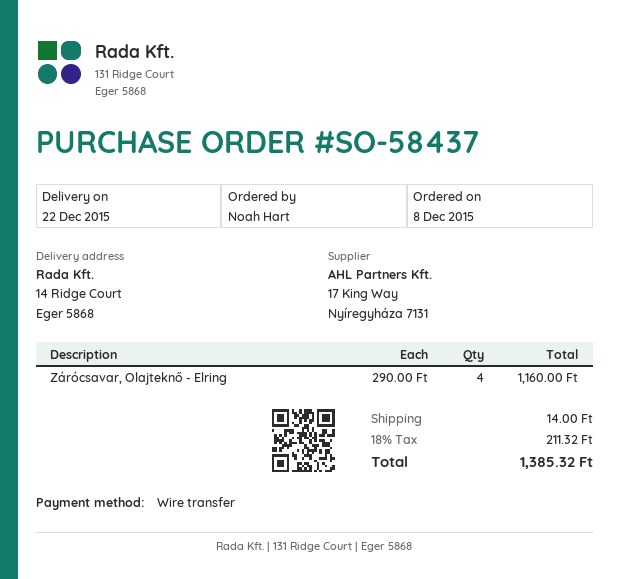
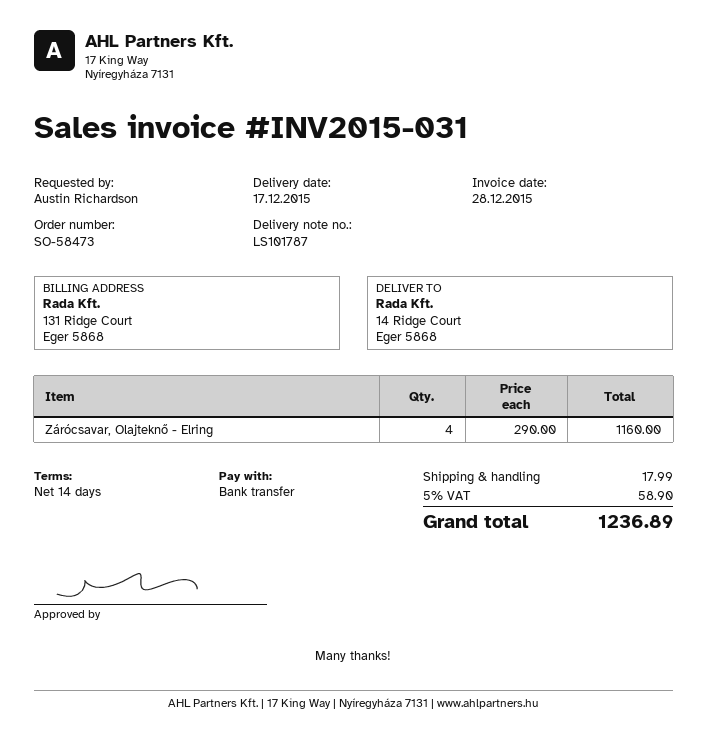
order number: SO-58437 -> SO-58473
delivery date: 2015-12-22 -> 2015-12-17
ordered by: Noah Hart -> Austin Richardson
shipping: 14.00 -> 17.99
tax: 18% = 211.32 -> 5% = 58.90
total: 1385.32 -> 1236.89

